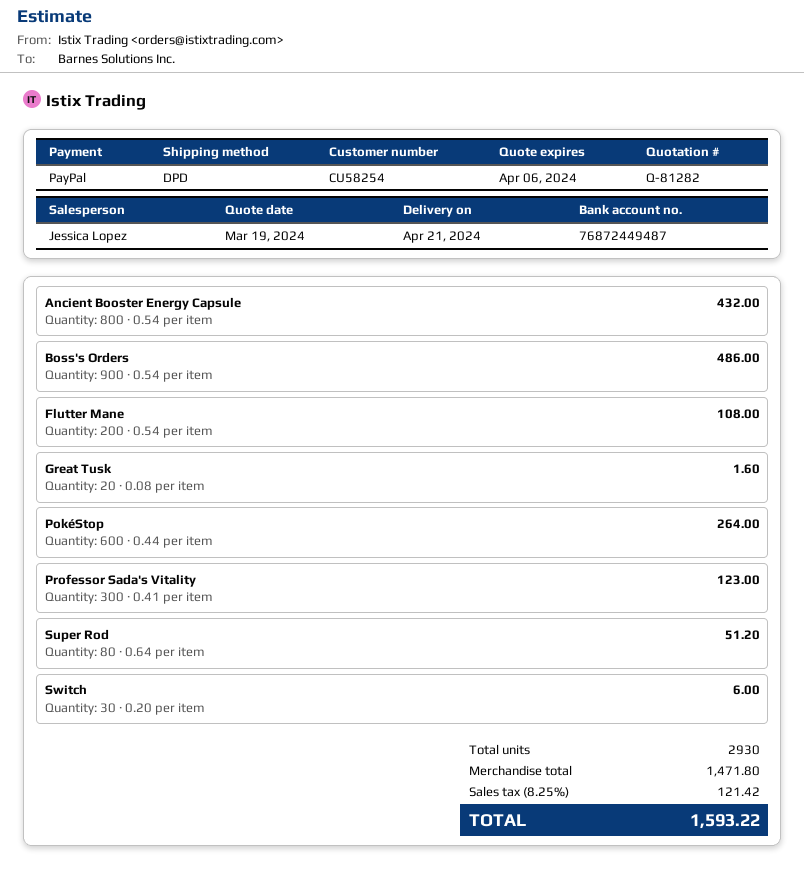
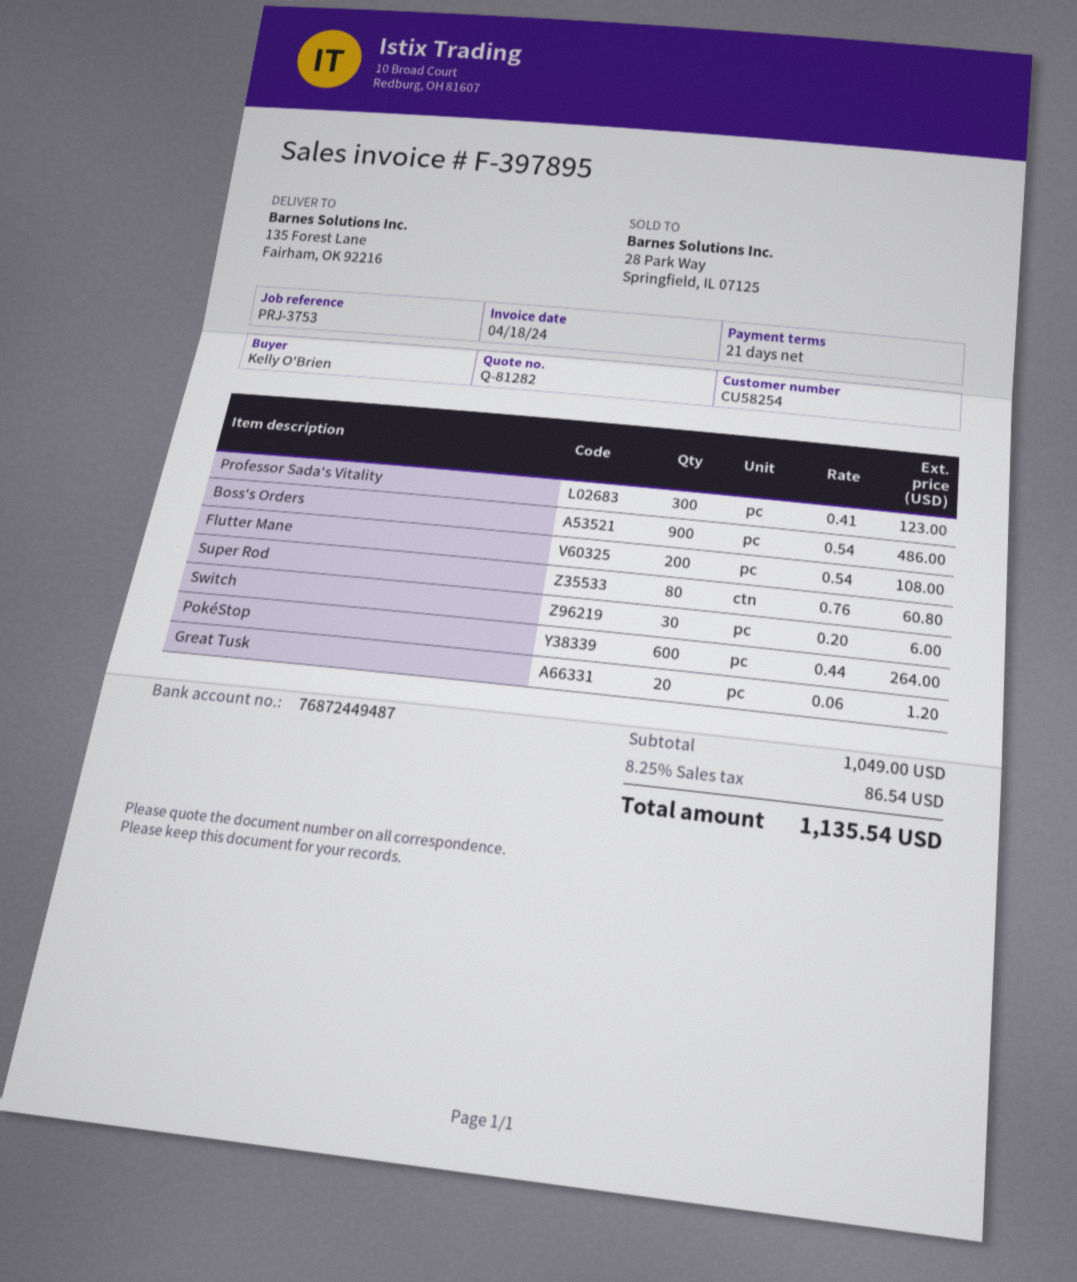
Ancient Booster Energy Capsule: 800 x 0.54 = 432.00 -> none
Great Tusk: 20 x 0.08 = 1.60 -> 20 x 0.06 = 1.20
Super Rod: 80 x 0.64 = 51.20 -> 80 x 0.76 = 60.80
subtotal: 1471.80 -> 1049.00
tax: 8.25% = 121.42 -> 8.25% = 86.54
total: 1593.22 -> 1135.54

